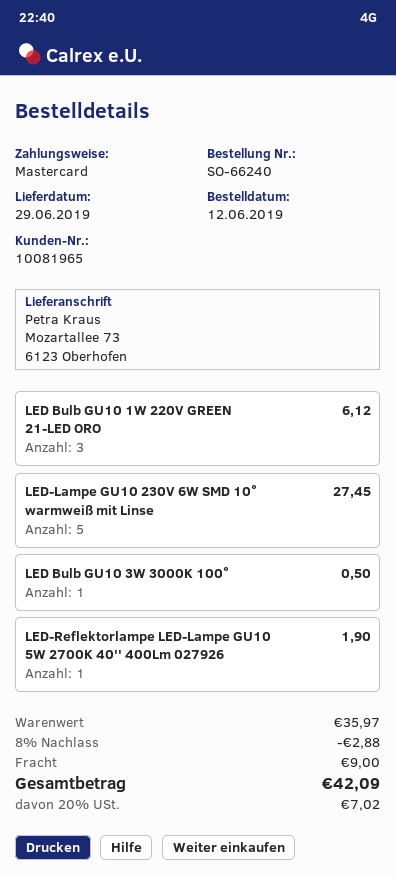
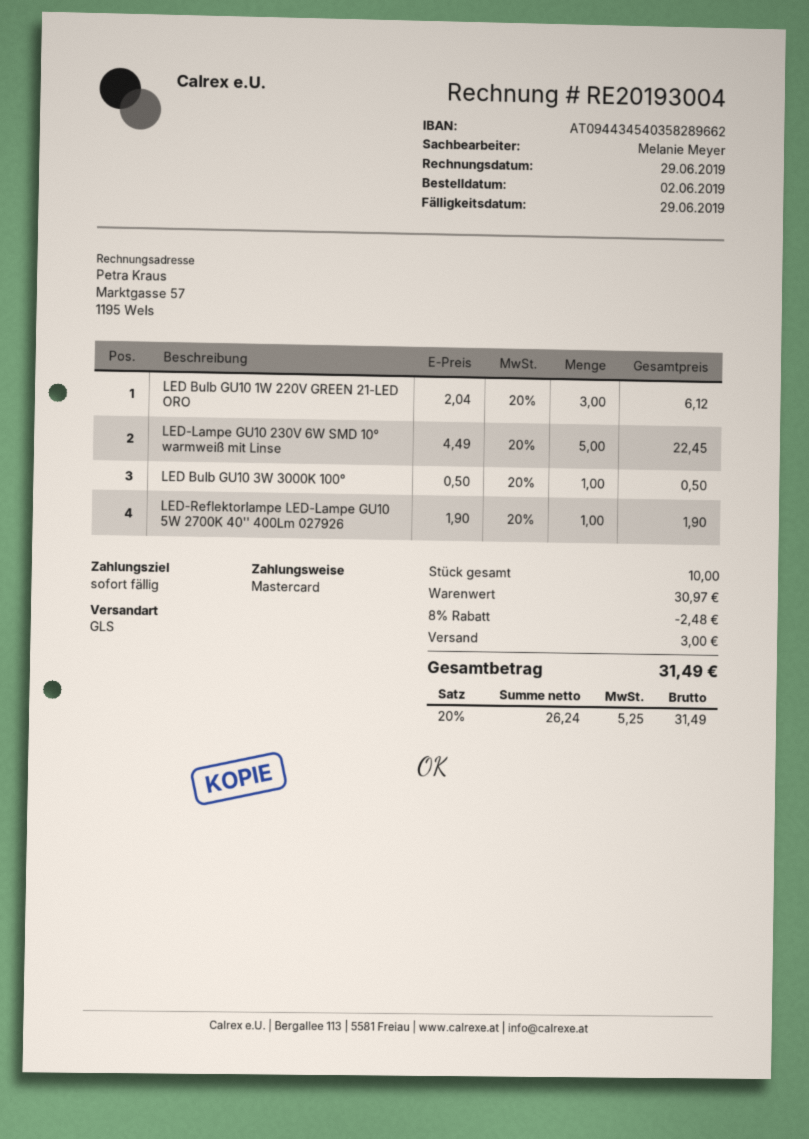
order date: 2019-06-12 -> 2019-06-02
LED-Lampe GU10 230V 6W SMD 10° warmweiß mit Linse: 5 for 27.45 -> 5 for 22.45
subtotal: 35.97 -> 30.97
discount: 8% = 2.88 -> 8% = 2.48
shipping: 9.00 -> 3.00
tax: 20% = 7.02 -> 20% = 5.25
total: 42.09 -> 31.49

